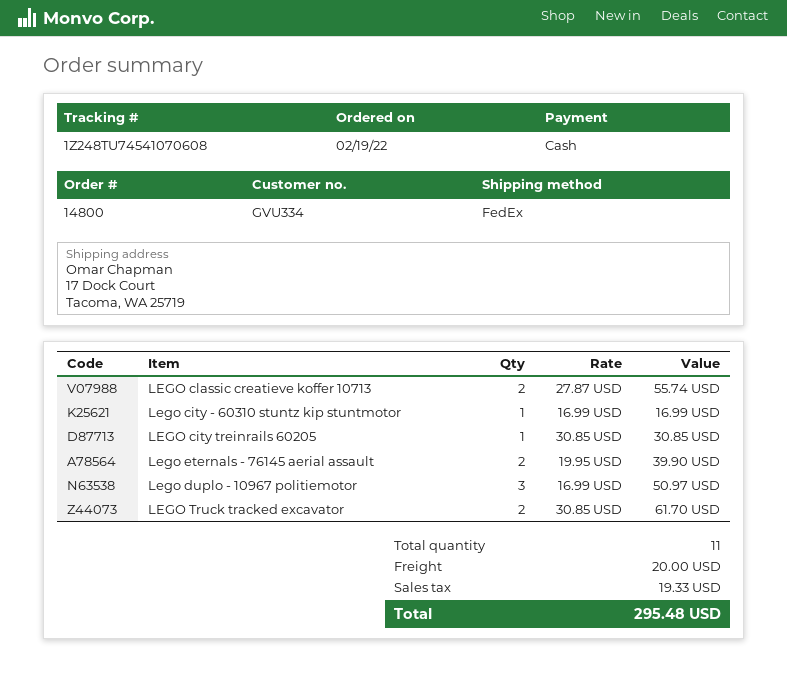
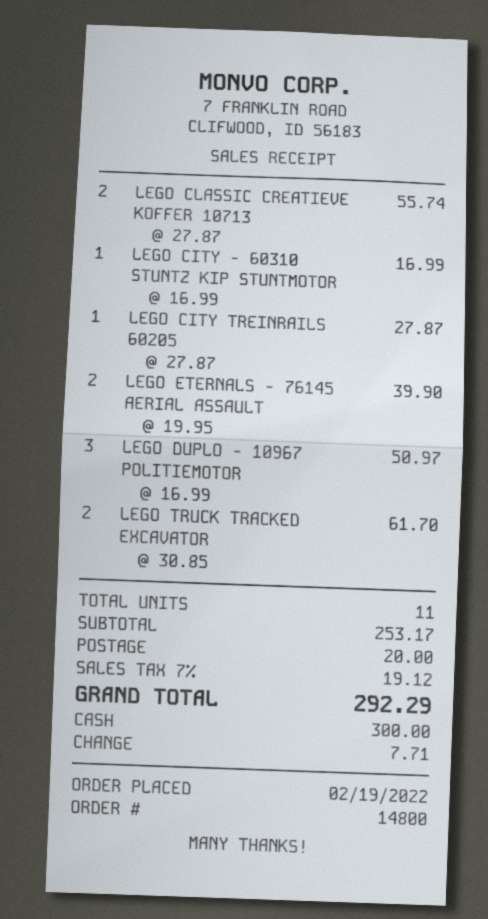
LEGO city treinrails 60205: 1 x 30.85 = 30.85 -> 1 x 27.87 = 27.87
tax: 19.33 -> 19.12
total: 295.48 -> 292.29

